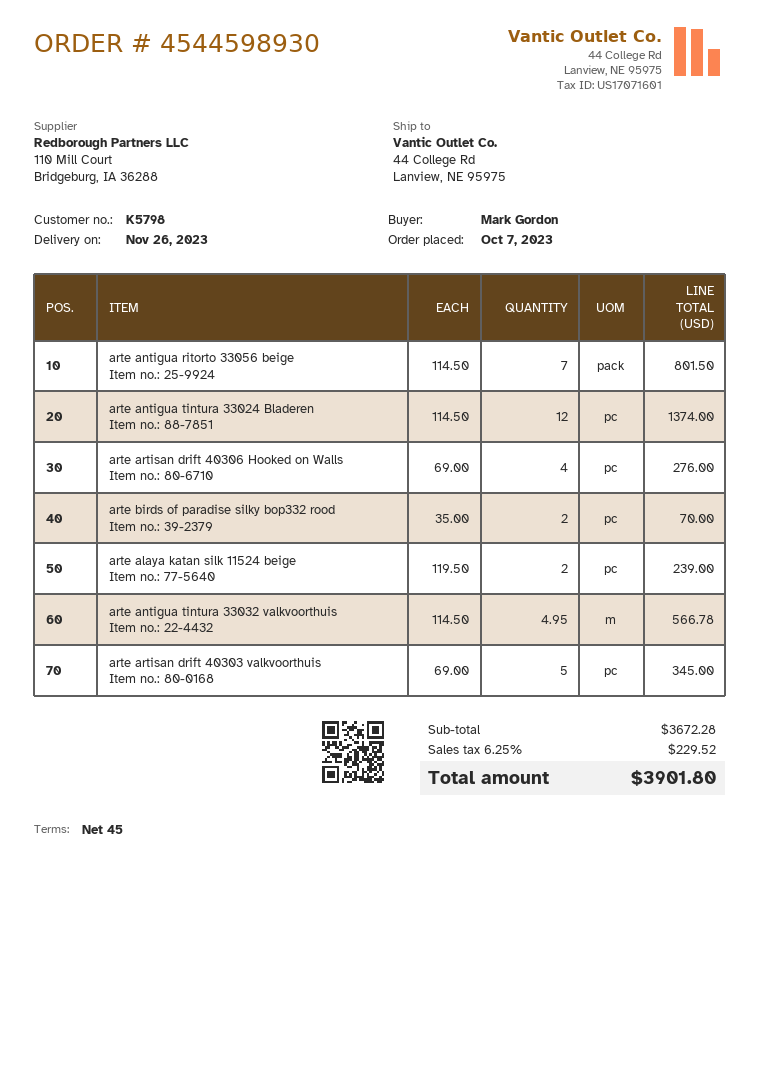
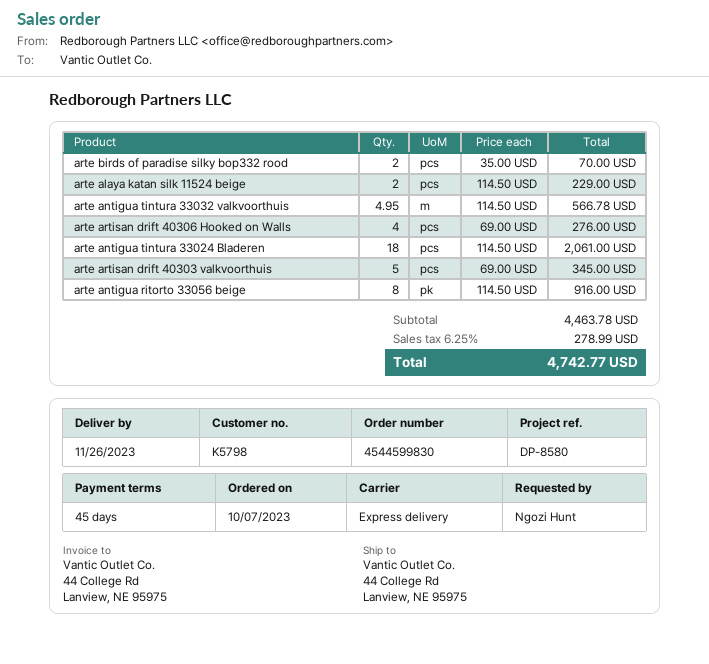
order number: 4544598930 -> 4544599830
ordered by: Mark Gordon -> Ngozi Hunt
arte antigua ritorto 33056 beige: 7 x 114.50 = 801.50 -> 8 x 114.50 = 916.00
arte antigua tintura 33024 Bladeren: 12 x 114.50 = 1374.00 -> 18 x 114.50 = 2061.00
arte alaya katan silk 11524 beige: 2 x 119.50 = 239.00 -> 2 x 114.50 = 229.00
subtotal: 3672.28 -> 4463.78
tax: 6.25% = 229.52 -> 6.25% = 278.99
total: 3901.80 -> 4742.77

